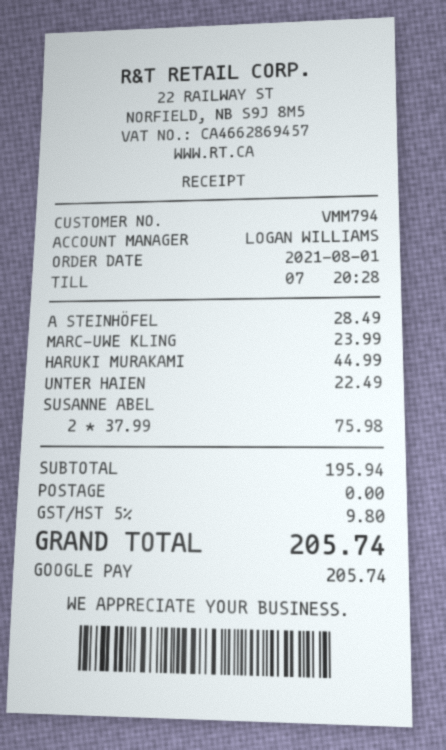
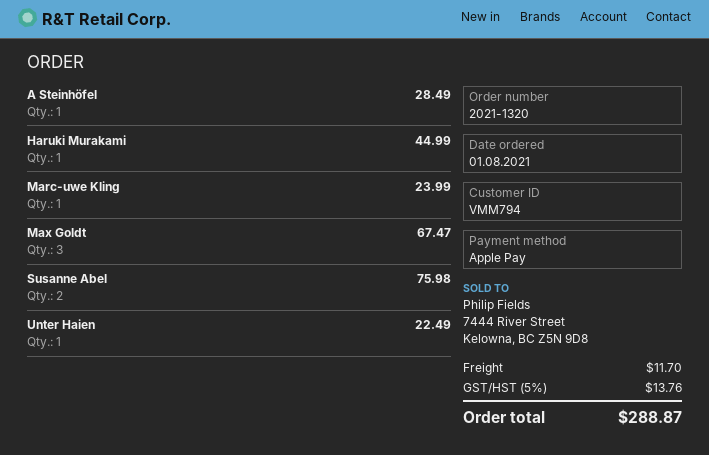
payment method: Google Pay -> Apple Pay
Max Goldt: none -> 3 for 67.47
shipping: 0.00 -> 11.70
tax: 5% = 9.80 -> 5% = 13.76
total: 205.74 -> 288.87

